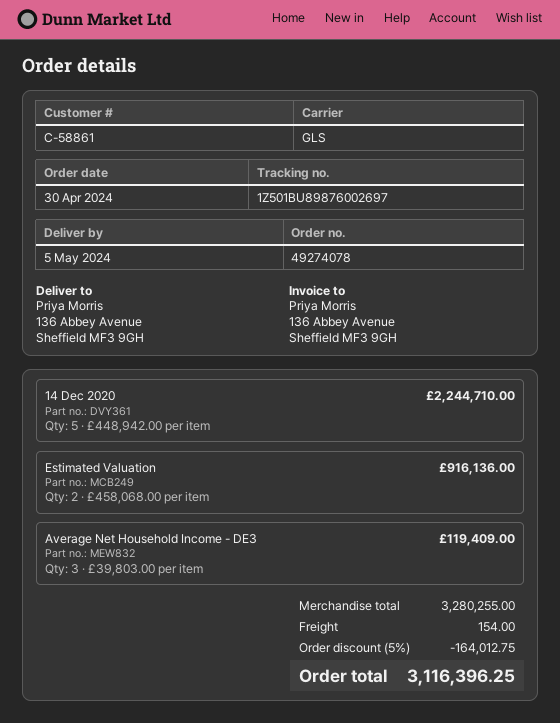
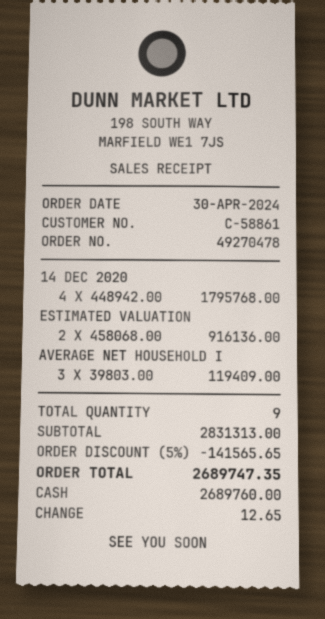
order number: 49274078 -> 49270478
14 Dec 2020: 5 x 448942.00 = 2244710.00 -> 4 x 448942.00 = 1795768.00
subtotal: 3280255.00 -> 2831313.00
discount: 5% = 164012.75 -> 5% = 141565.65
shipping: 154.00 -> none
total: 3116396.25 -> 2689747.35

